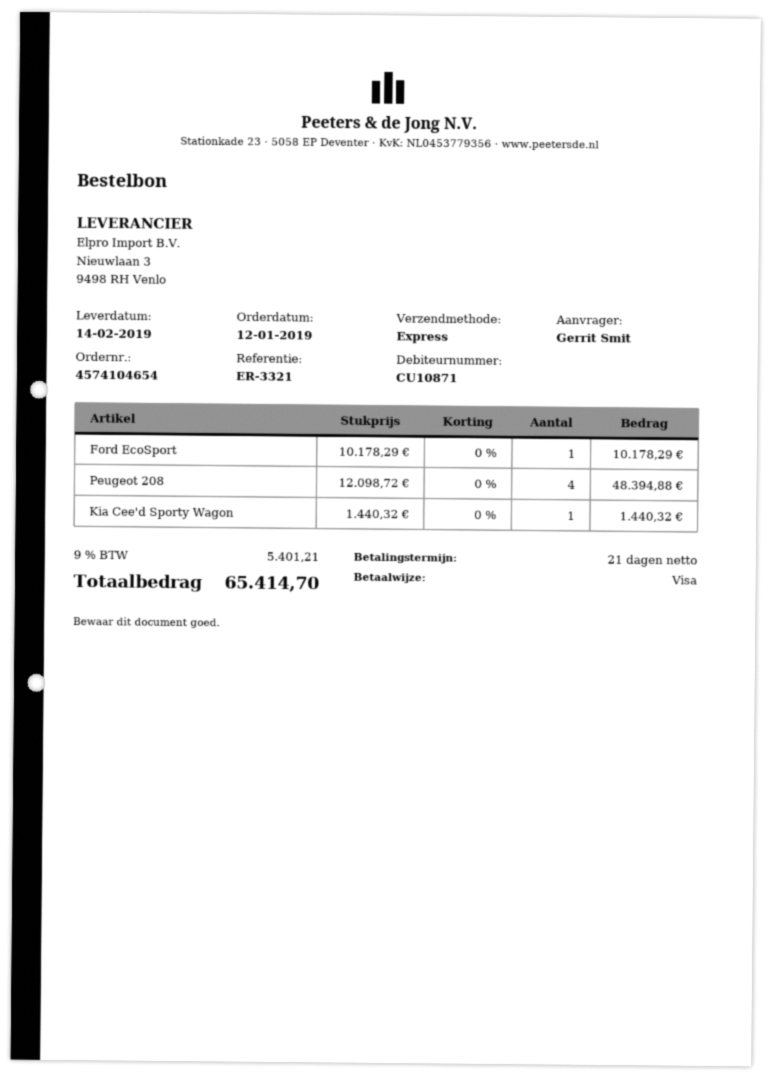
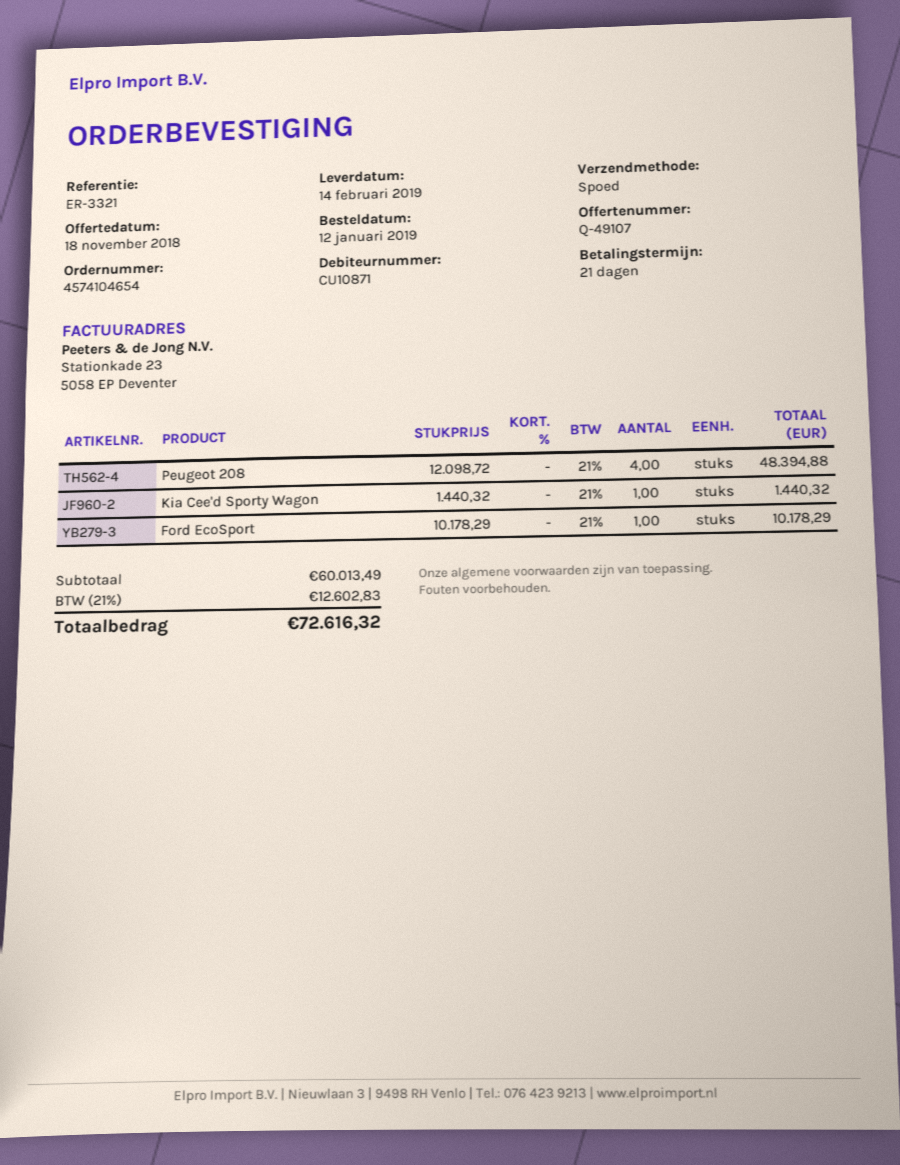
tax: 9% = 5401.21 -> 21% = 12602.83
total: 65414.70 -> 72616.32

